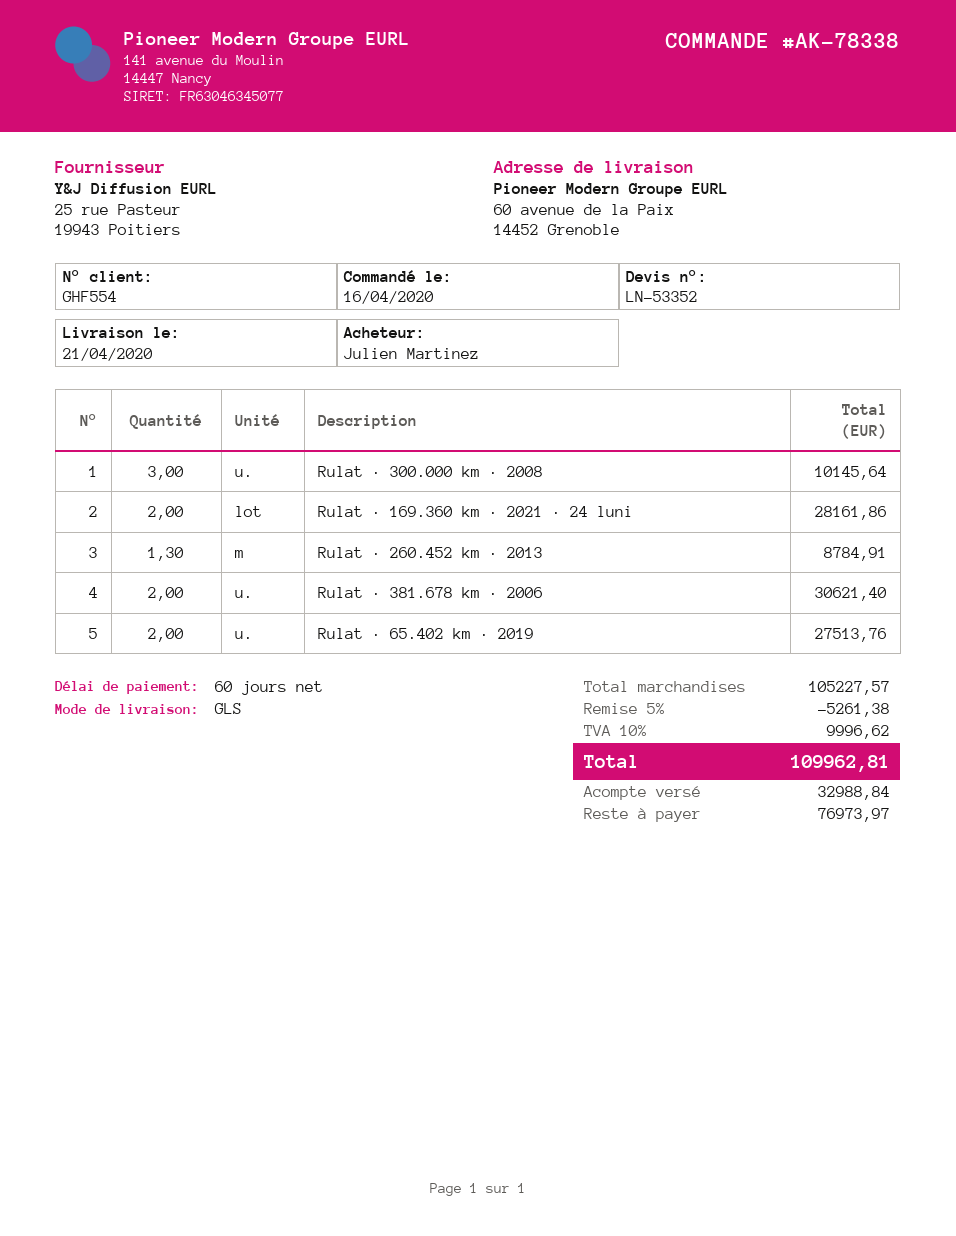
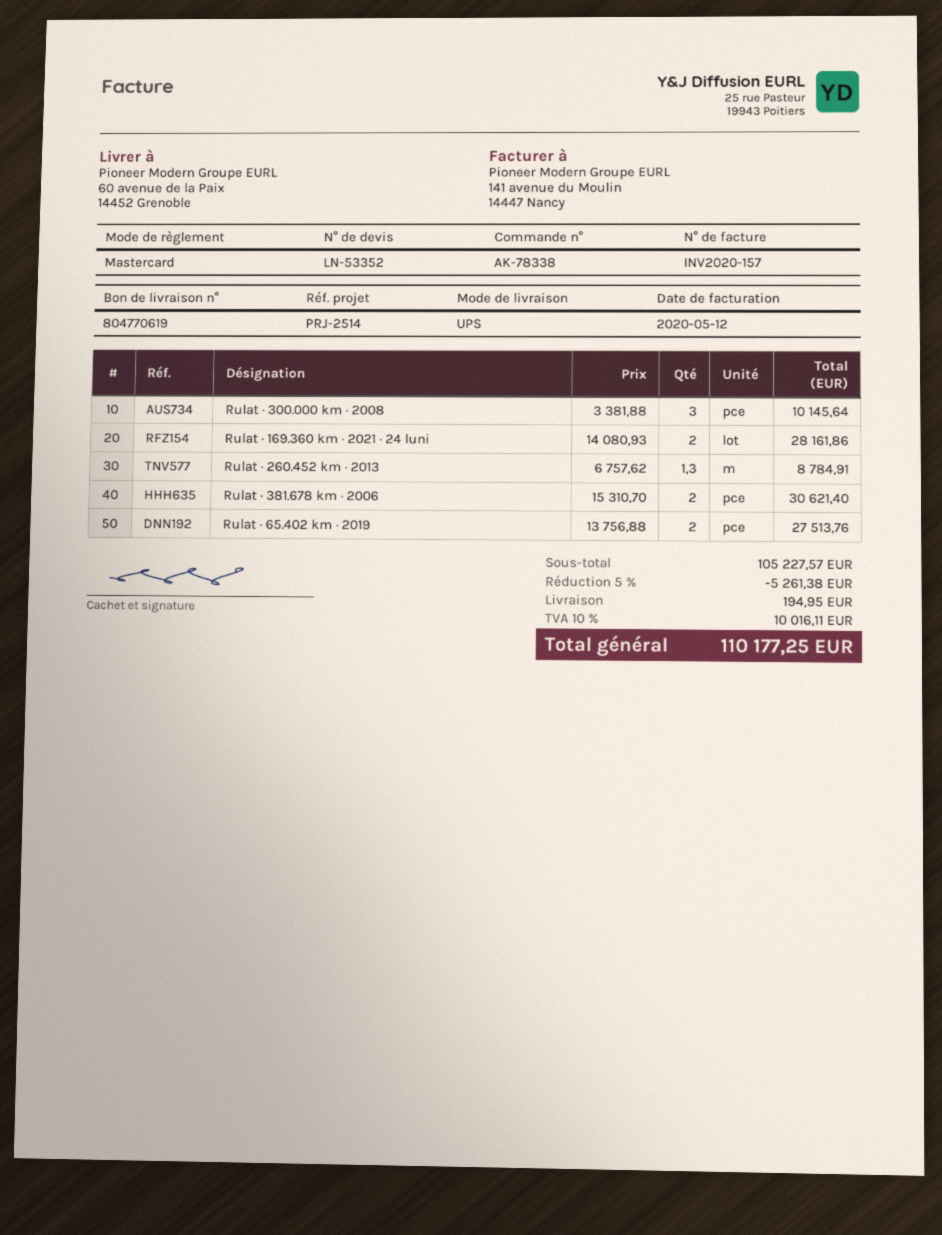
shipping method: GLS -> UPS
shipping: none -> 194.95
tax: 10% = 9996.62 -> 10% = 10016.11
total: 109962.81 -> 110177.25

